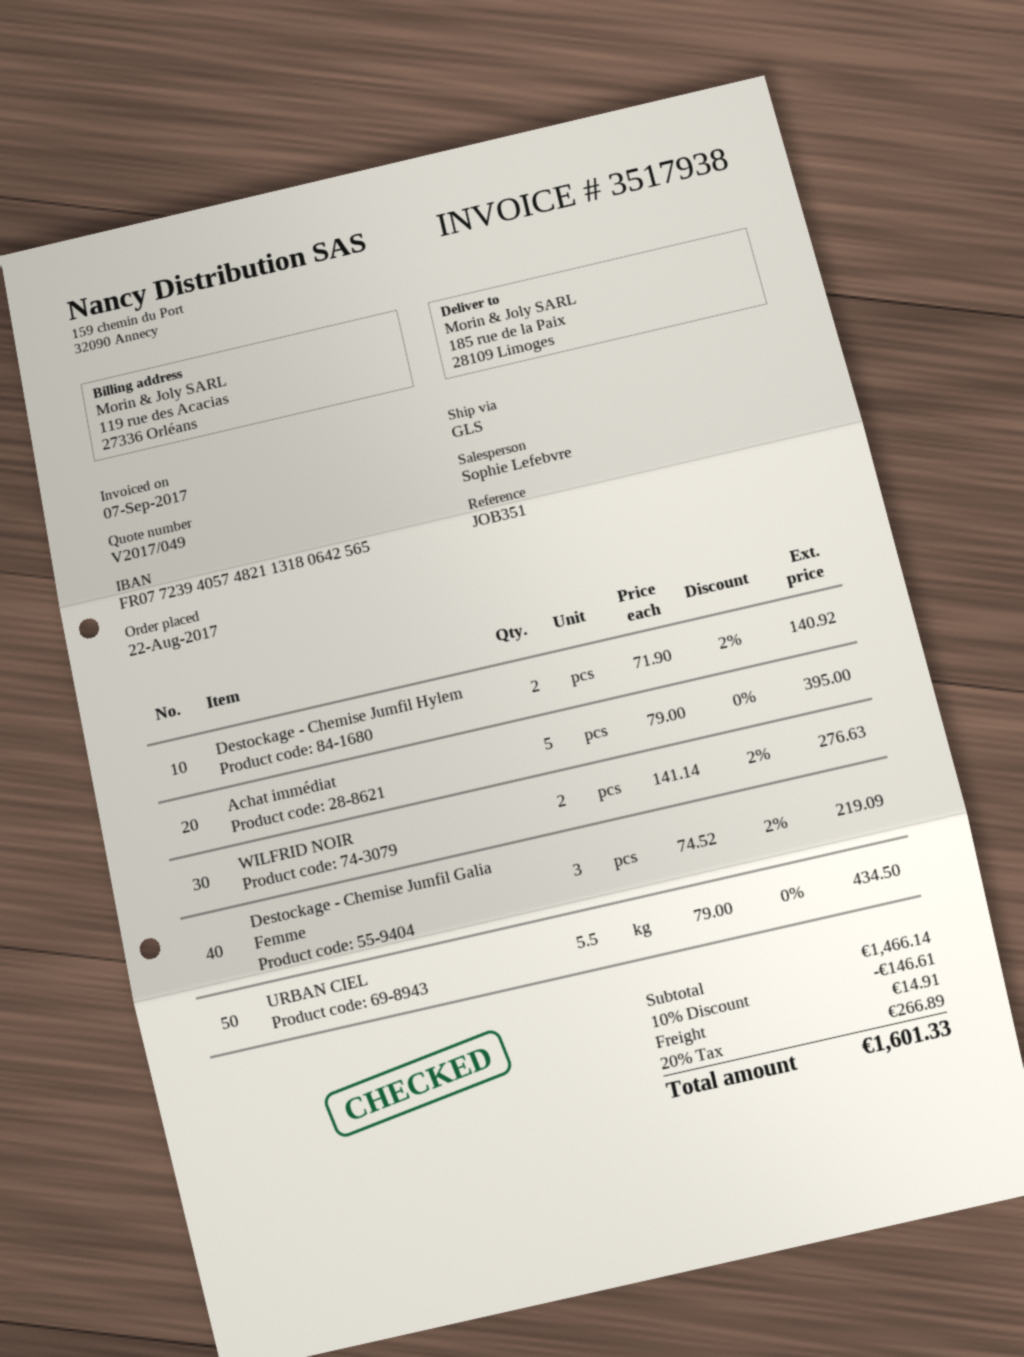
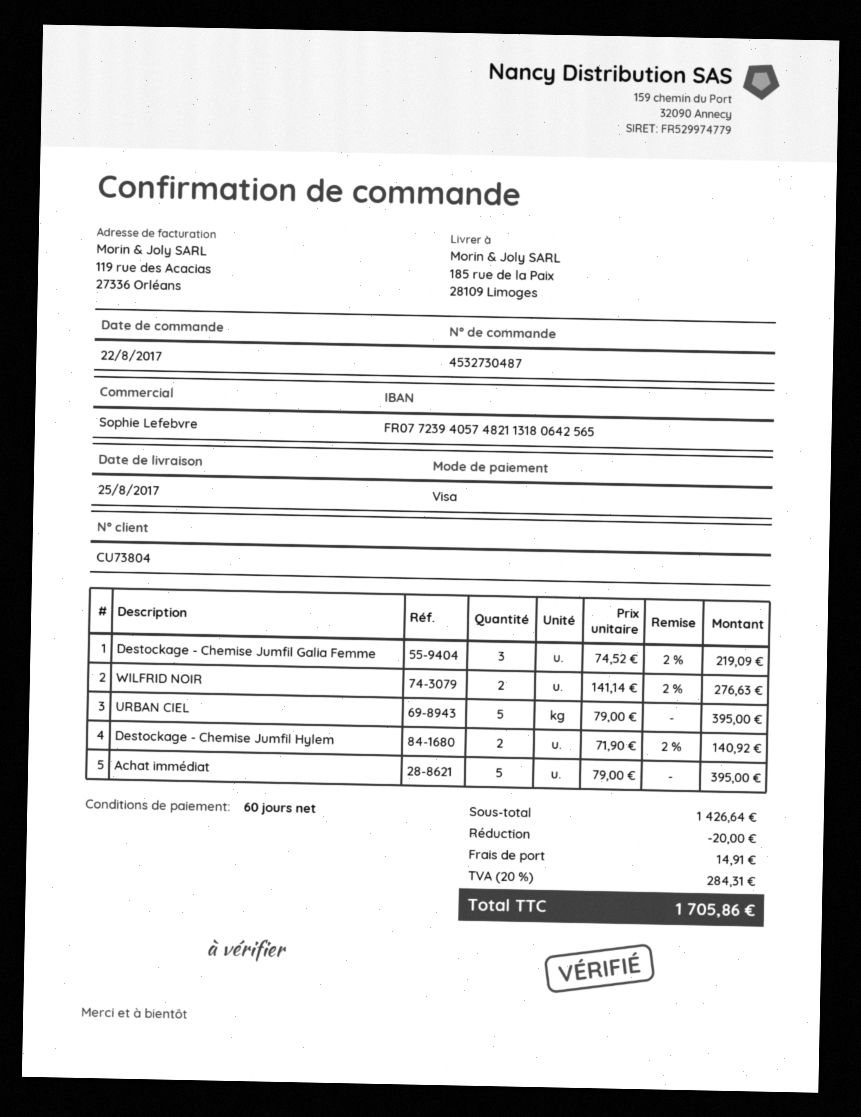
URBAN CIEL: 5.5 x 79.00 = 434.50 -> 5 x 79.00 = 395.00
subtotal: 1466.14 -> 1426.64
discount: 146.61 -> 20.00
tax: 20% = 266.89 -> 20% = 284.31
total: 1601.33 -> 1705.86

